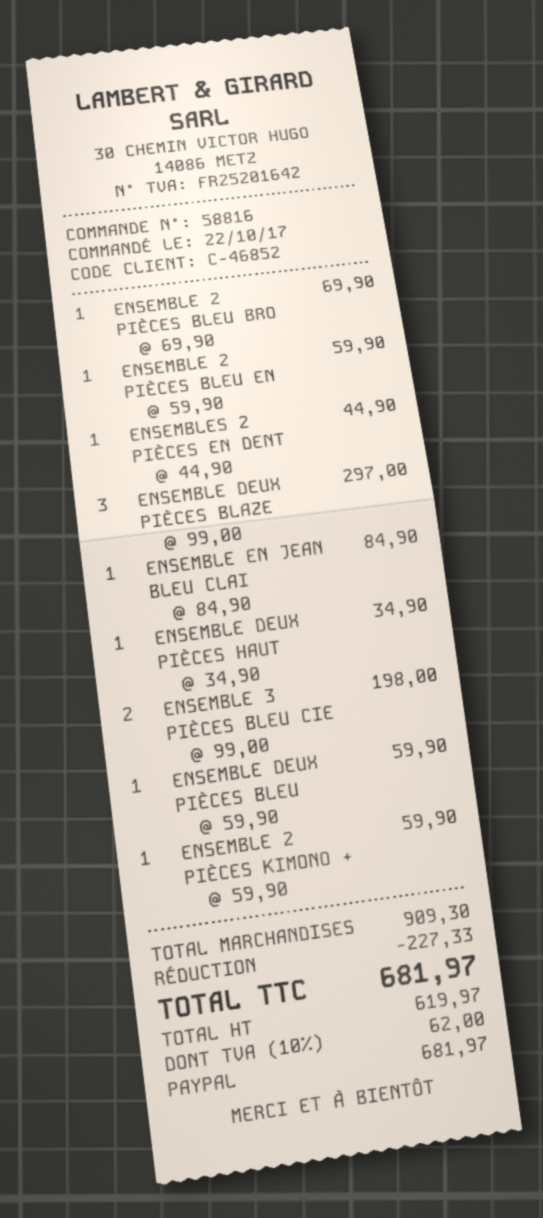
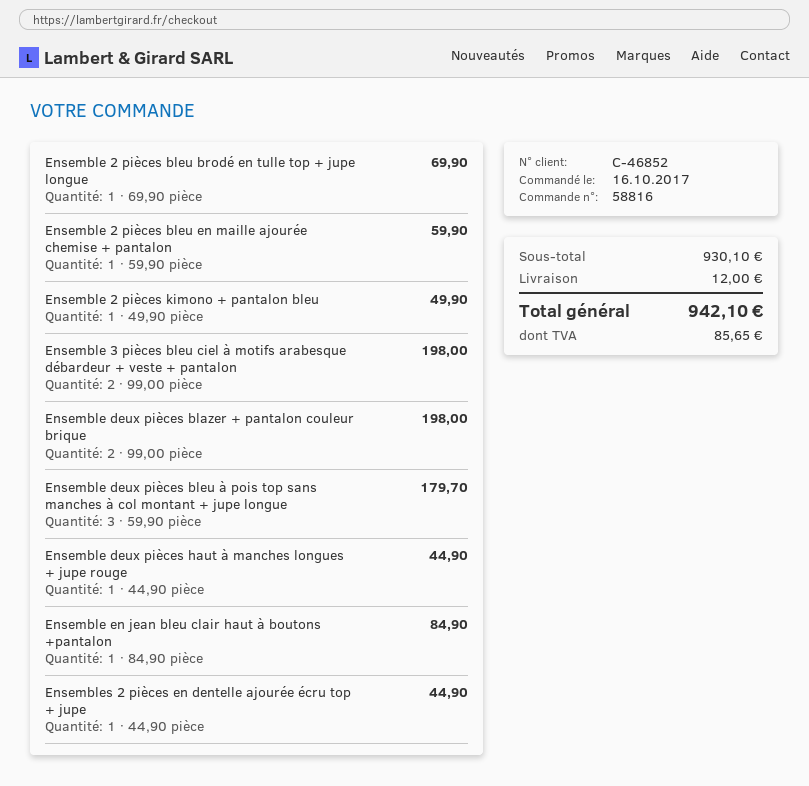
order date: 2017-10-22 -> 2017-10-16
ENSEMBLE DEUX PIÈCES BLAZE: 3 x 99.00 = 297.00 -> 2 x 99.00 = 198.00
ENSEMBLE DEUX PIÈCES HAUT: 1 x 34.90 = 34.90 -> 1 x 44.90 = 44.90
ENSEMBLE DEUX PIÈCES BLEU: 1 x 59.90 = 59.90 -> 3 x 59.90 = 179.70
ENSEMBLE 2 PIÈCES KIMONO +: 1 x 59.90 = 59.90 -> 1 x 49.90 = 49.90
subtotal: 909.30 -> 930.10
discount: 227.33 -> none
shipping: none -> 12.00
tax: 62.00 -> 85.65
total: 681.97 -> 942.10

